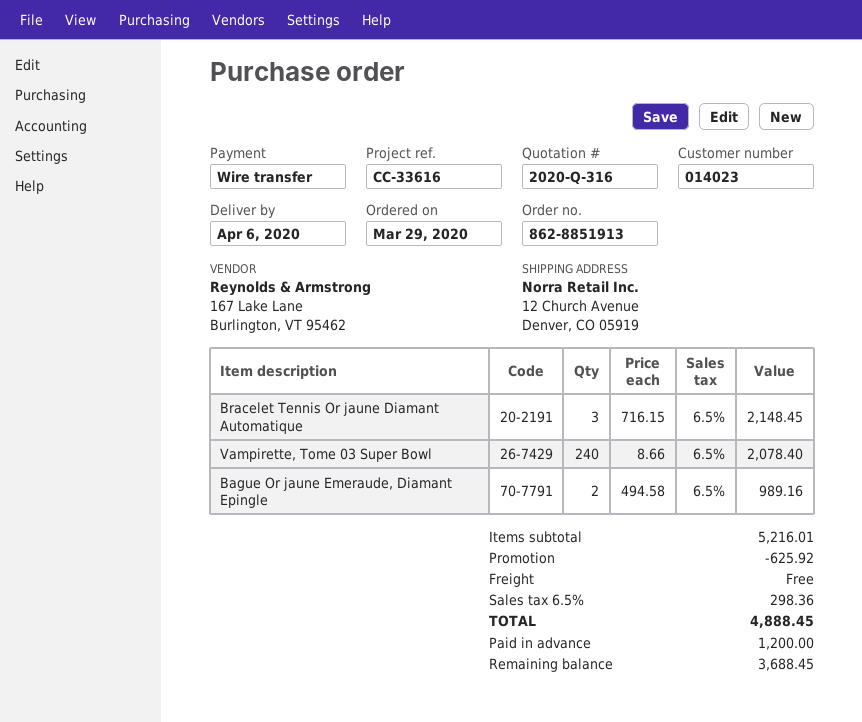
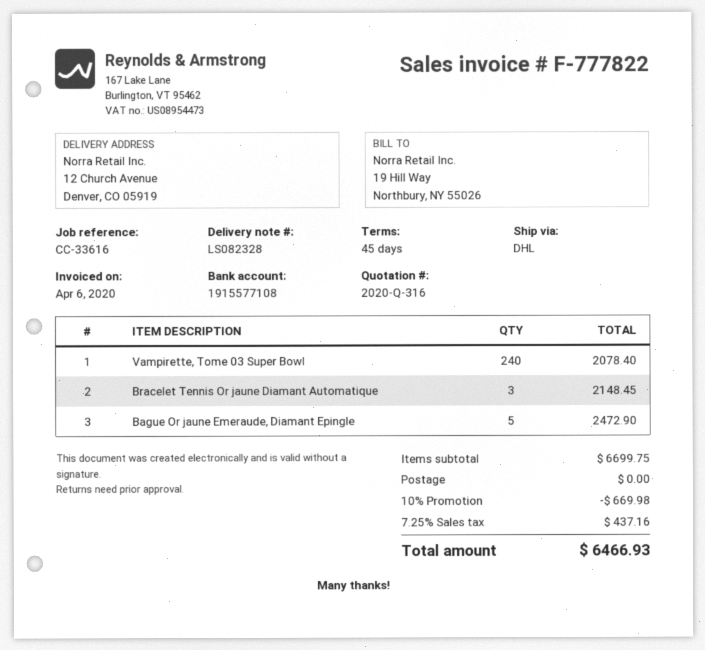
Bague Or jaune Emeraude, Diamant Epingle: 2 for 989.16 -> 5 for 2472.90
subtotal: 5216.01 -> 6699.75
discount: 625.92 -> 669.98
tax: 6.5% = 298.36 -> 7.25% = 437.16
total: 4888.45 -> 6466.93

